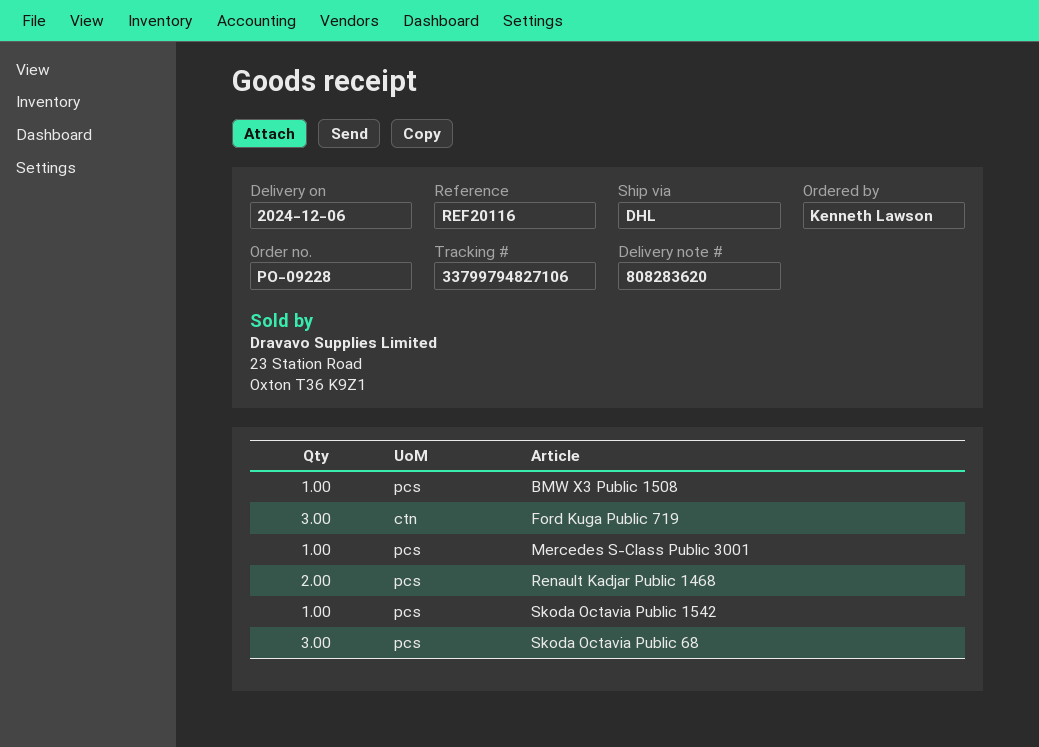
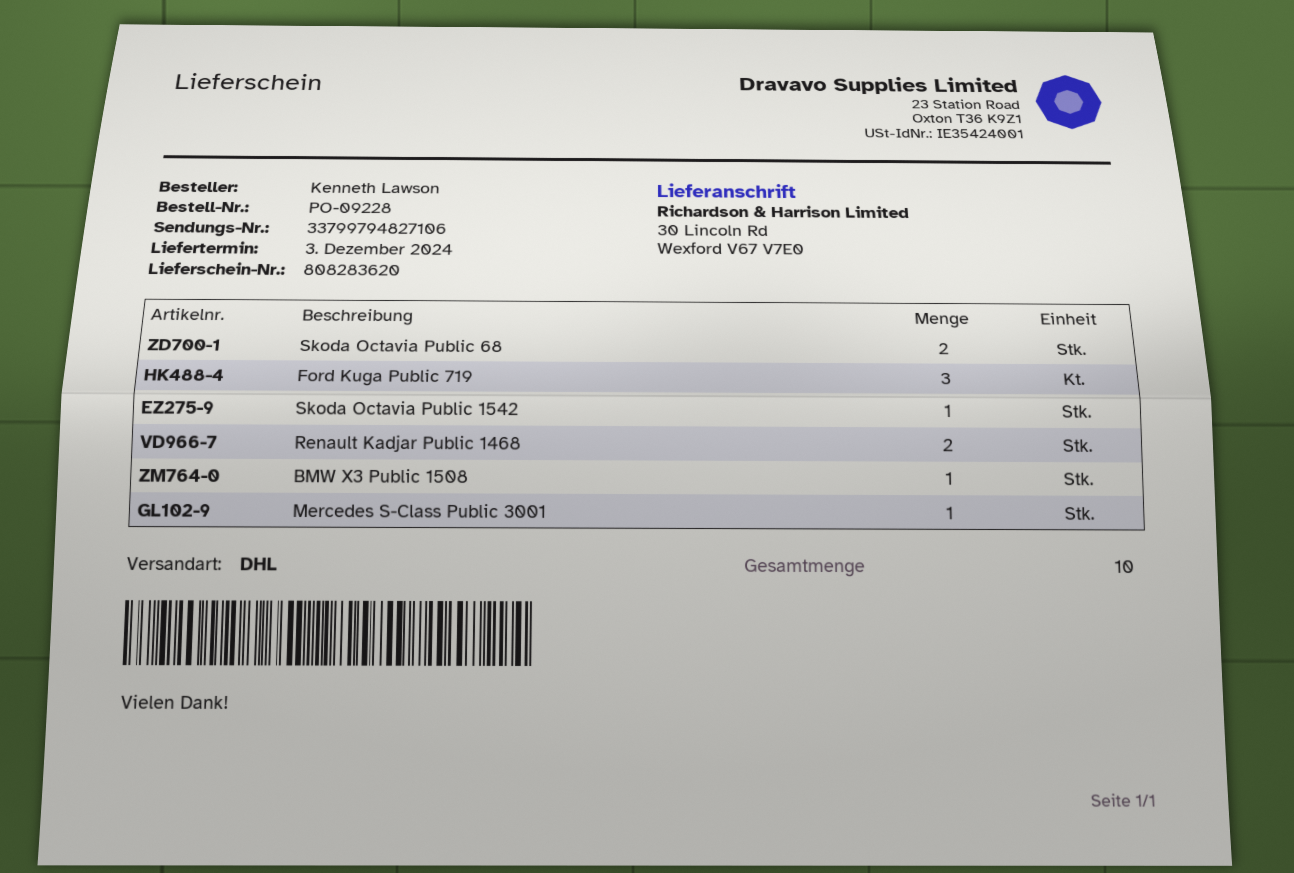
delivery date: 2024-12-06 -> 2024-12-03
Skoda Octavia Public 68: 3 -> 2

